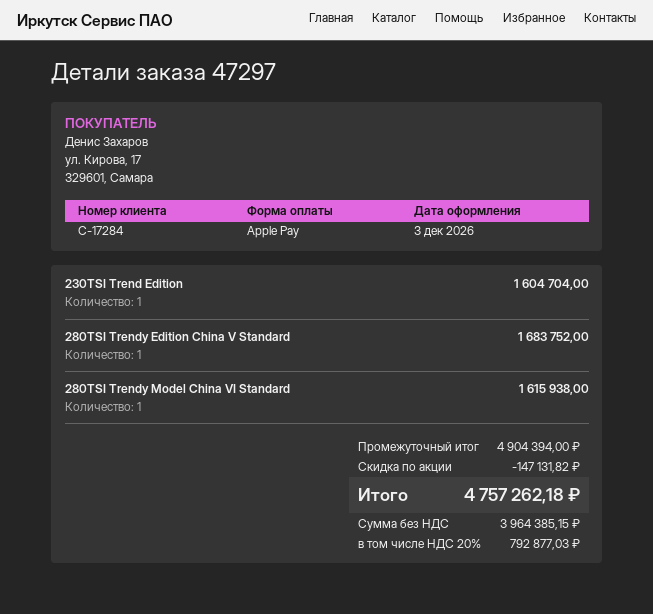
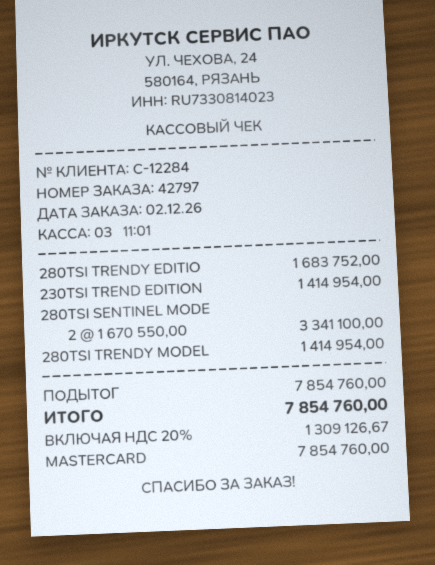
order number: 47297 -> 42797
order date: 2026-12-03 -> 2026-12-02
customer number: C-17284 -> C-12284
payment method: Apple Pay -> Mastercard
230TSI Trend Edition: 1 for 1604704.00 -> 1 for 1414954.00
280TSI Trendy Model China VI Standard: 1 for 1615938.00 -> 1 for 1414954.00
280TSI SENTINEL MODE: none -> 2 for 3341100.00
subtotal: 4904394.00 -> 7854760.00
discount: 147131.82 -> none
tax: 20% = 792877.03 -> 20% = 1309126.67
total: 4757262.18 -> 7854760.00

